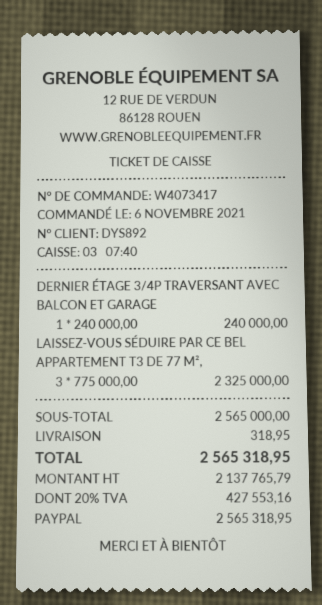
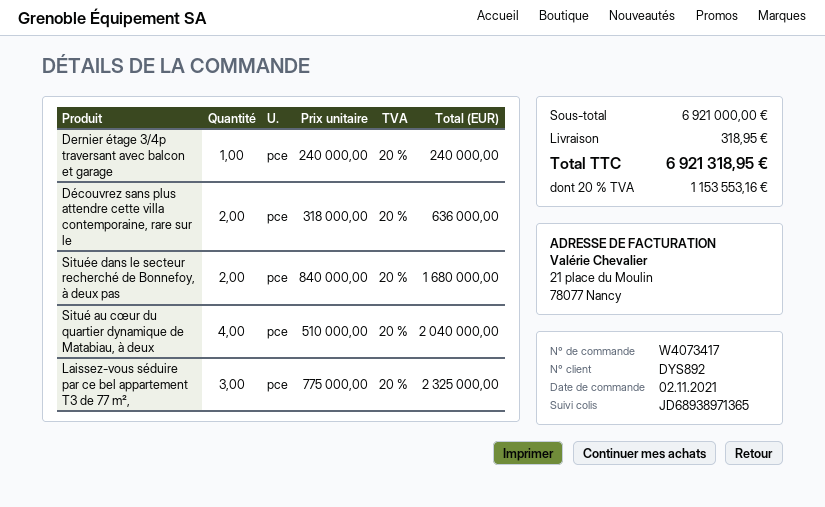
order date: 2021-11-06 -> 2021-11-02
Découvrez sans plus attendre cette villa contemporaine, rare sur le: none -> 2 x 318000.00 = 636000.00
Située dans le secteur recherché de Bonnefoy, à deux pas: none -> 2 x 840000.00 = 1680000.00
Situé au cœur du quartier dynamique de Matabiau, à deux: none -> 4 x 510000.00 = 2040000.00
subtotal: 2565000.00 -> 6921000.00
tax: 20% = 427553.16 -> 20% = 1153553.16
total: 2565318.95 -> 6921318.95

